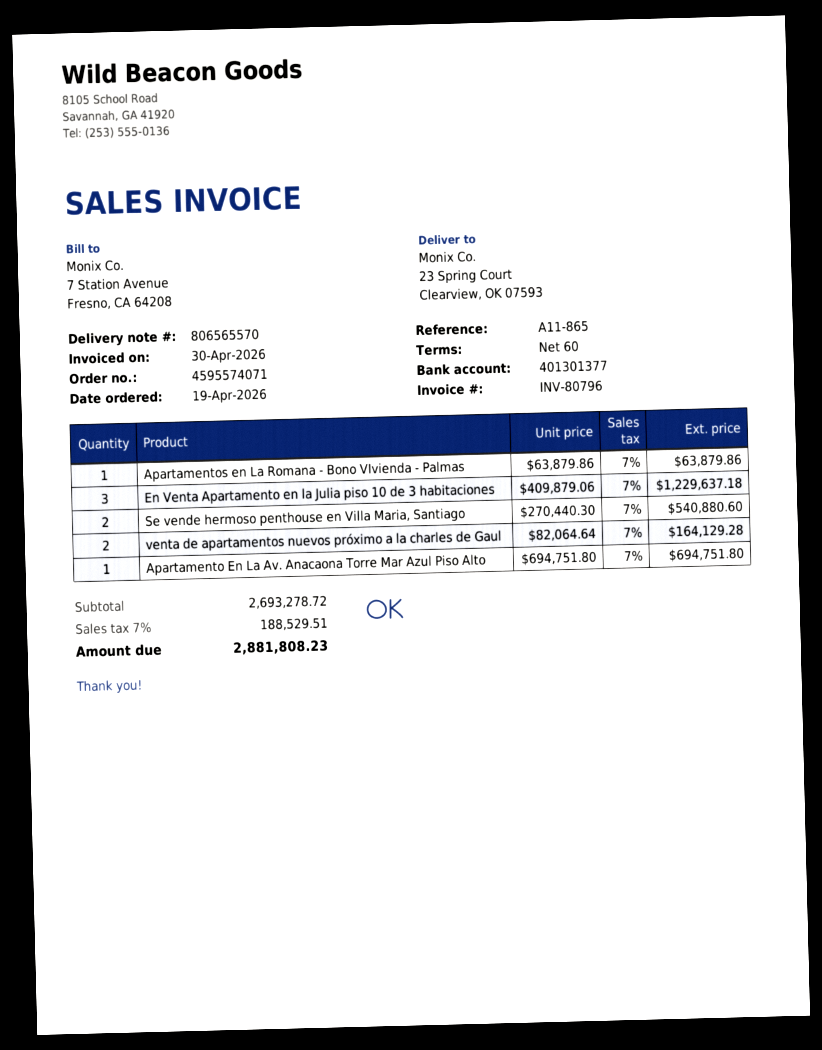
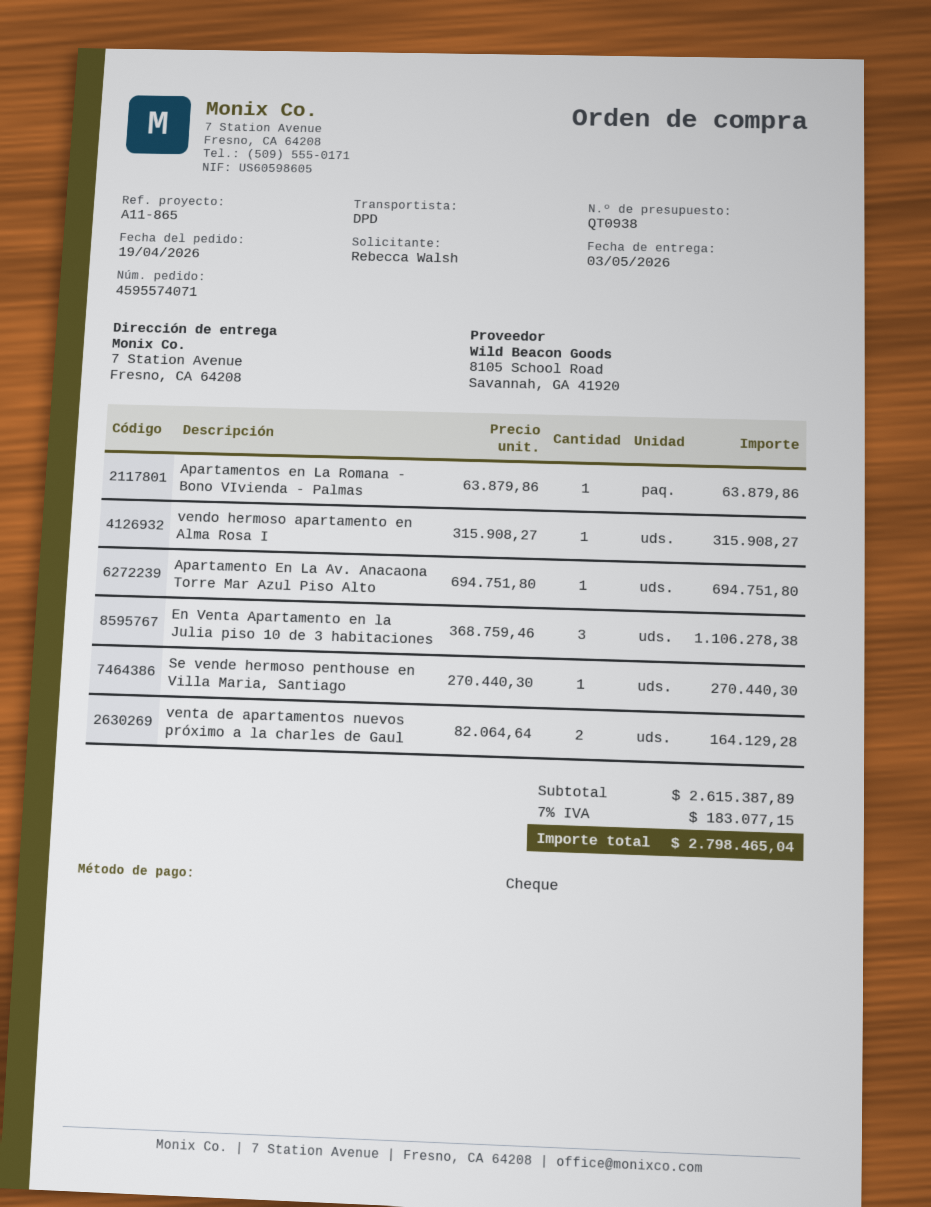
ship to: 23 Spring Court, Clearview, OK 07593 -> 7 Station Avenue, Fresno, CA 64208
En Venta Apartamento en la Julia piso 10 de 3 habitaciones: 3 x 409879.06 = 1229637.18 -> 3 x 368759.46 = 1106278.38
Se vende hermoso penthouse en Villa Maria, Santiago: 2 x 270440.30 = 540880.60 -> 1 x 270440.30 = 270440.30
vendo hermoso apartamento en Alma Rosa I: none -> 1 x 315908.27 = 315908.27
subtotal: 2693278.72 -> 2615387.89
tax: 7% = 188529.51 -> 7% = 183077.15
total: 2881808.23 -> 2798465.04

